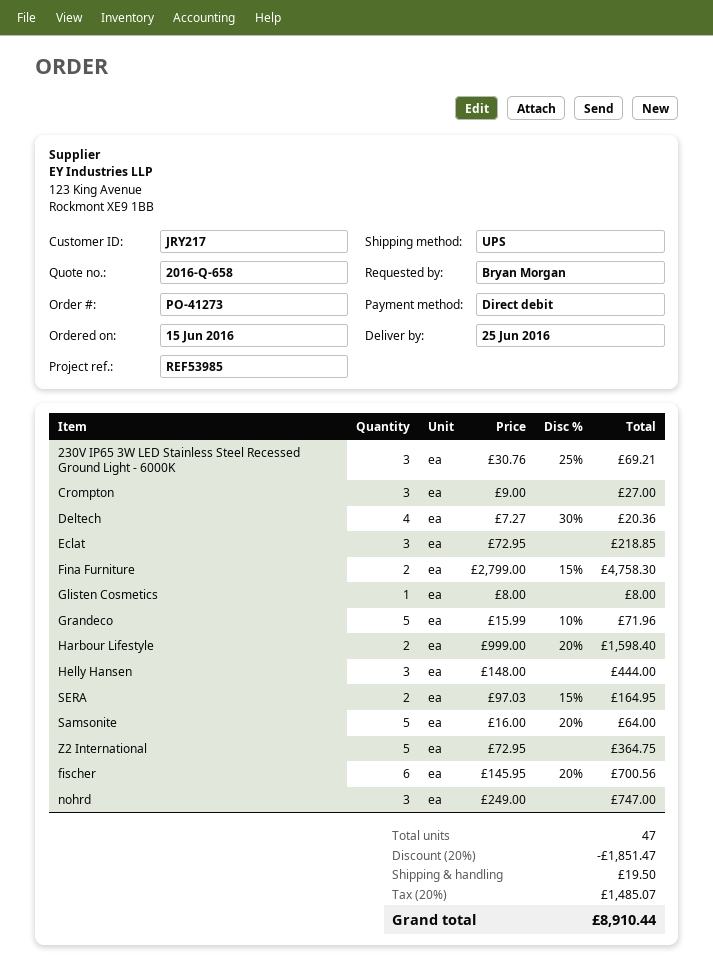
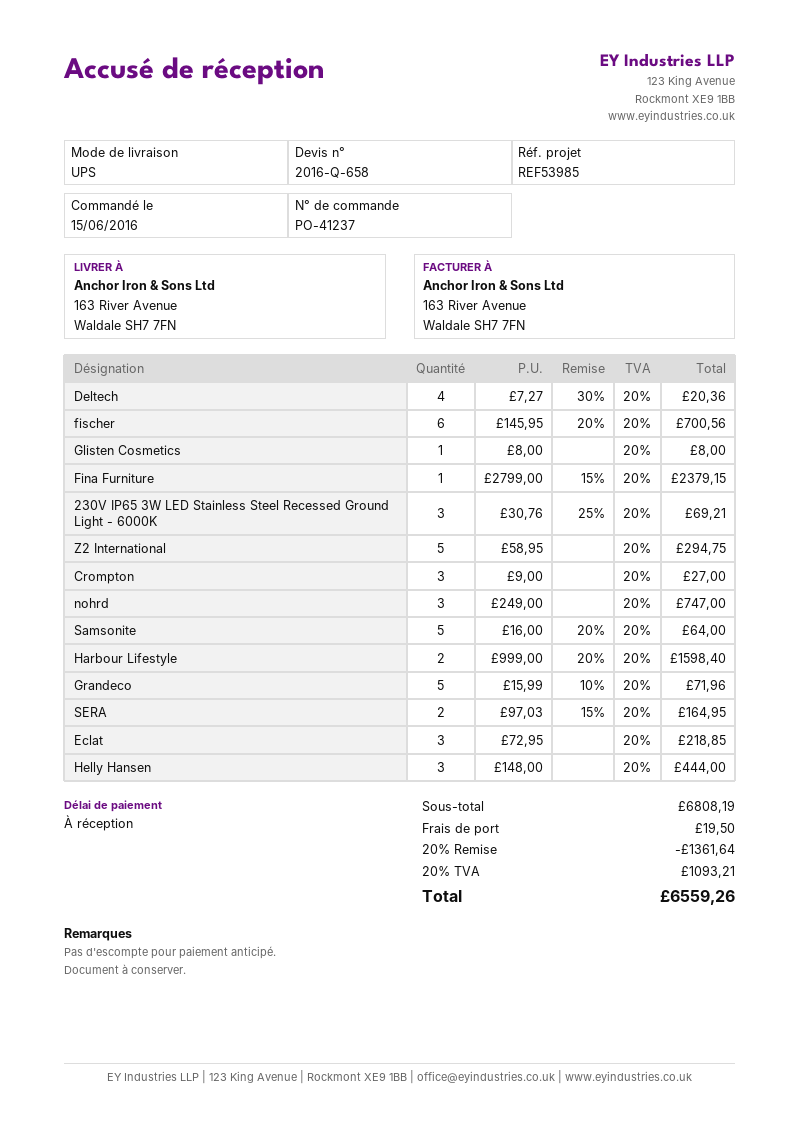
order number: PO-41273 -> PO-41237
Fina Furniture: 2 x 2799.00 - 15% = 4758.30 -> 1 x 2799.00 - 15% = 2379.15
Z2 International: 5 x 72.95 = 364.75 -> 5 x 58.95 = 294.75
discount: 20% = 1851.47 -> 20% = 1361.64
tax: 20% = 1485.07 -> 20% = 1093.21
total: 8910.44 -> 6559.26

